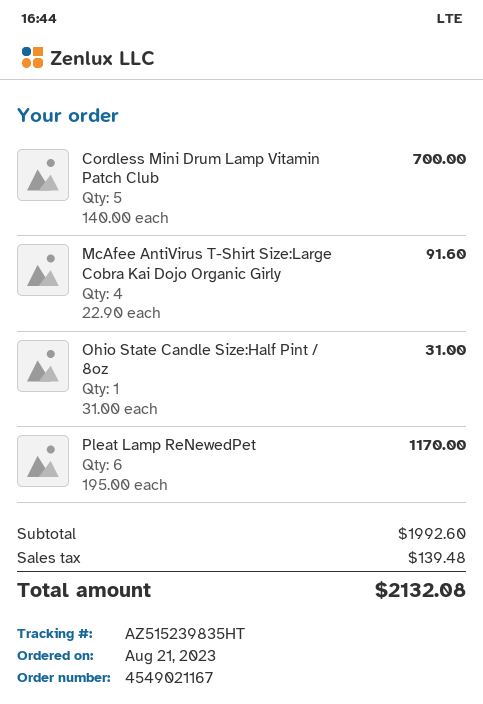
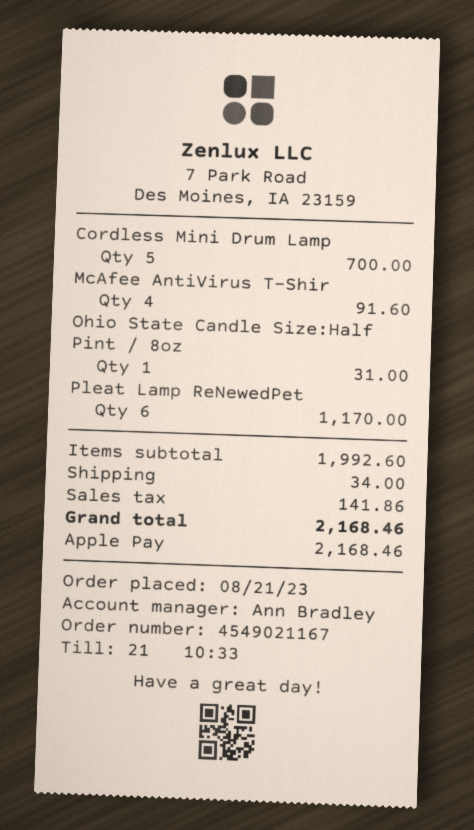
shipping: none -> 34.00
tax: 139.48 -> 141.86
total: 2132.08 -> 2168.46

